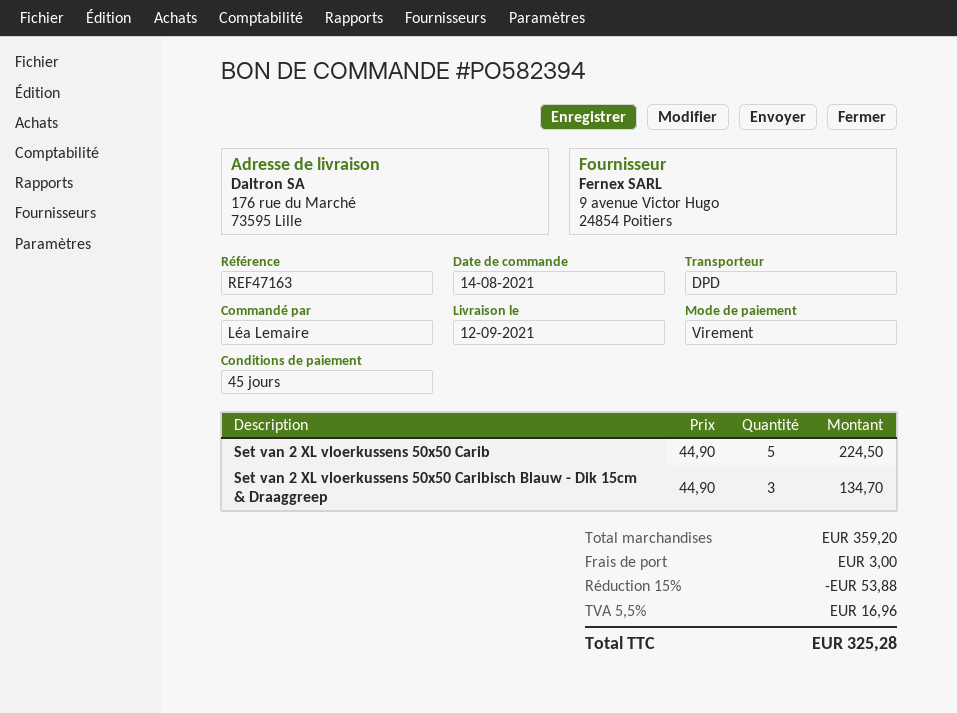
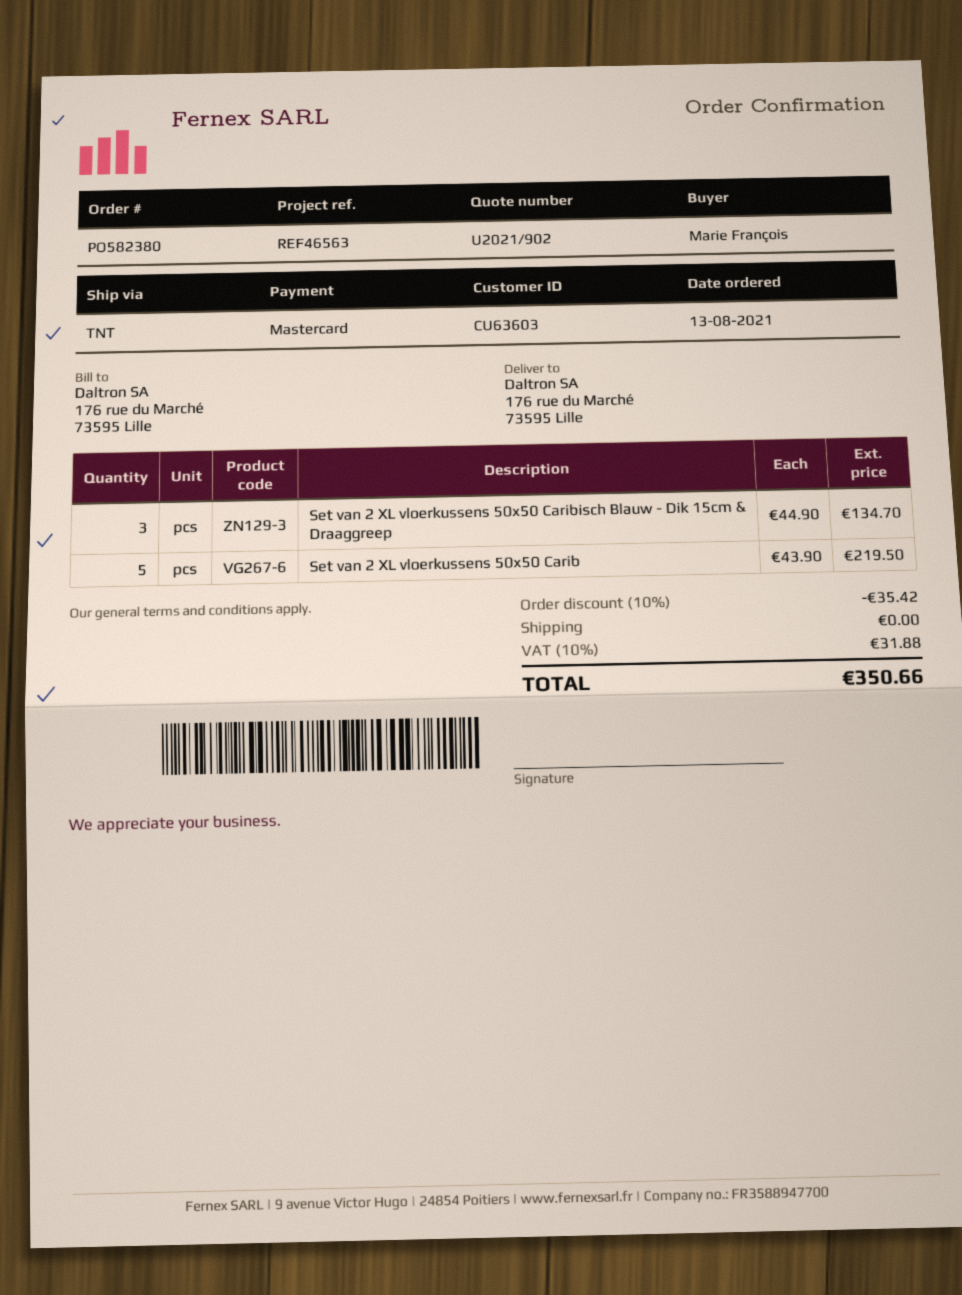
order number: PO582394 -> PO582380
order date: 2021-08-14 -> 2021-08-13
reference: REF47163 -> REF46563
ordered by: Léa Lemaire -> Marie François
payment method: bank transfer -> Mastercard
shipping method: DPD -> TNT
Set van 2 XL vloerkussens 50x50 Carib: 5 x 44.90 = 224.50 -> 5 x 43.90 = 219.50
discount: 15% = 53.88 -> 10% = 35.42
shipping: 3.00 -> 0.00
tax: 5.5% = 16.96 -> 10% = 31.88
total: 325.28 -> 350.66

